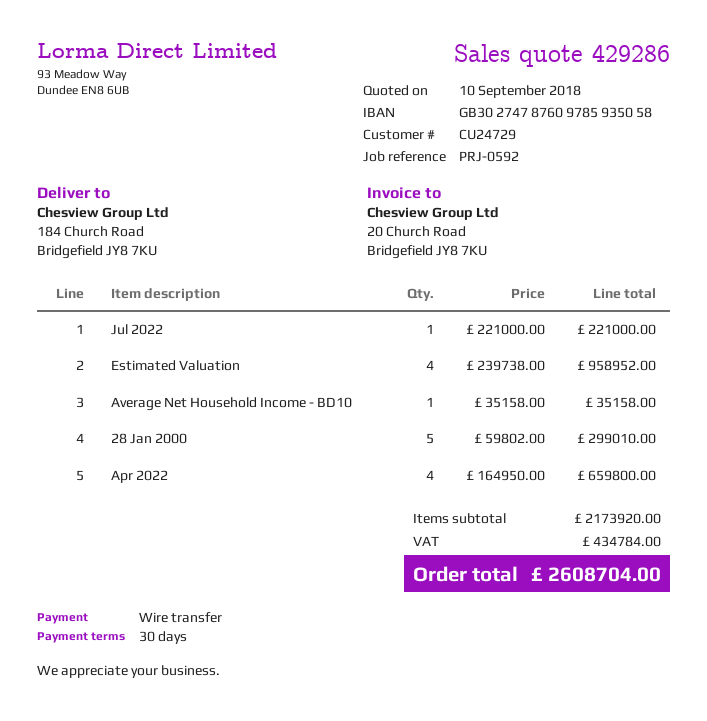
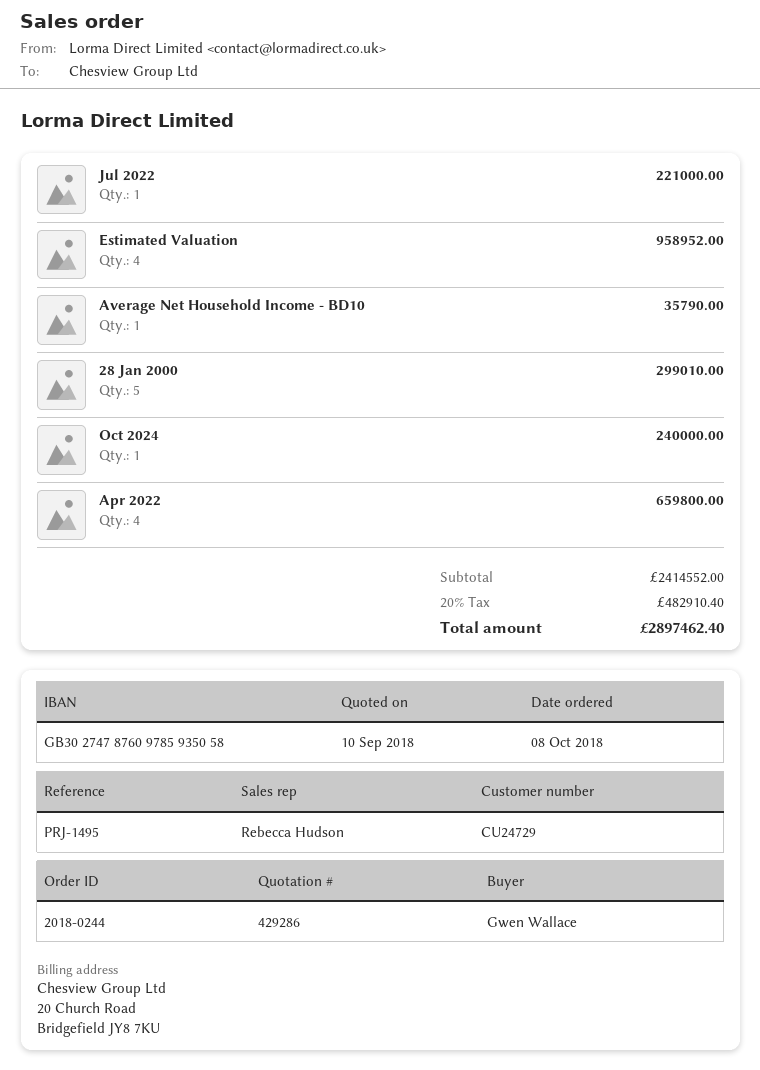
reference: PRJ-0592 -> PRJ-1495
Average Net Household Income - BD10: 1 for 35158.00 -> 1 for 35790.00
Oct 2024: none -> 1 for 240000.00
subtotal: 2173920.00 -> 2414552.00
tax: 434784.00 -> 482910.40
total: 2608704.00 -> 2897462.40

